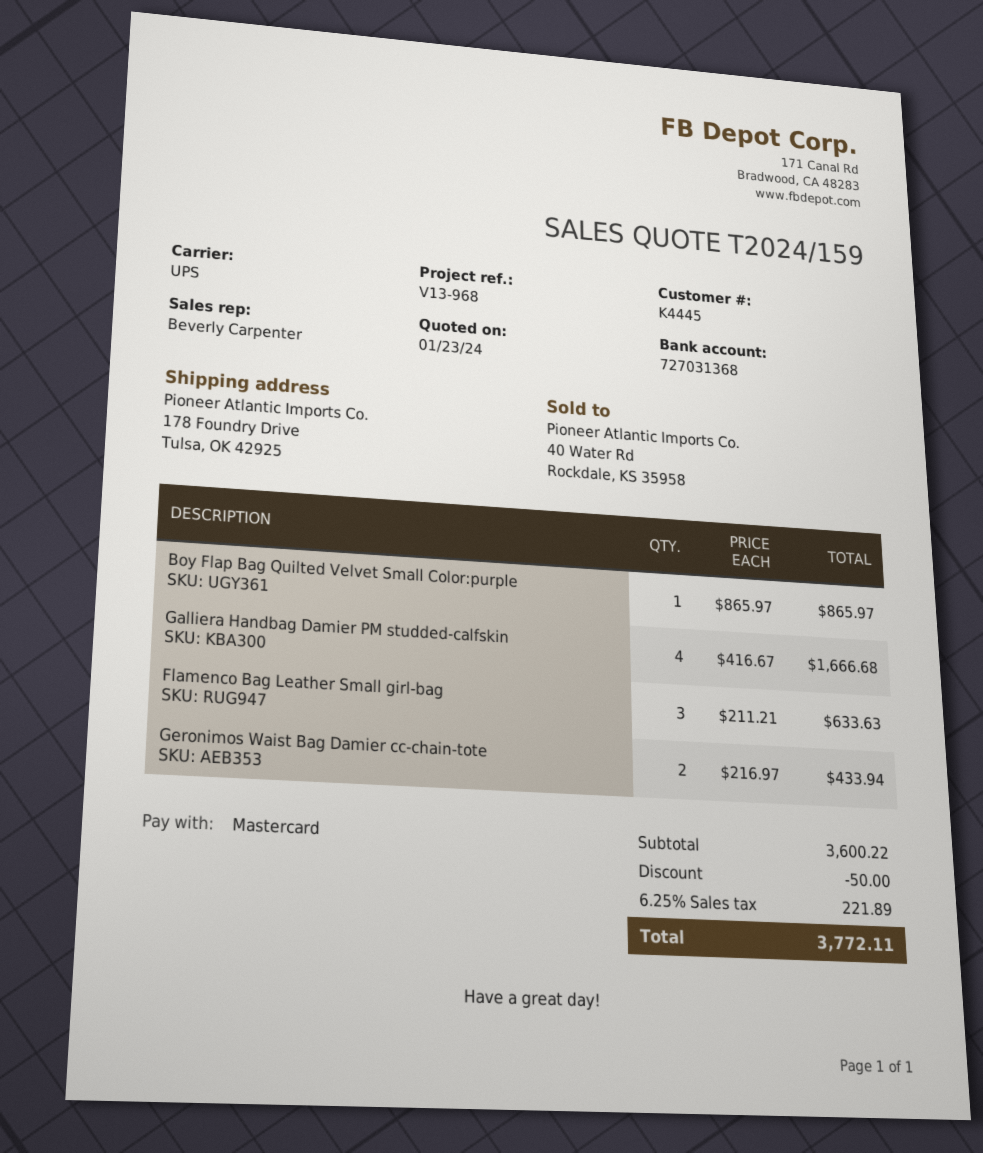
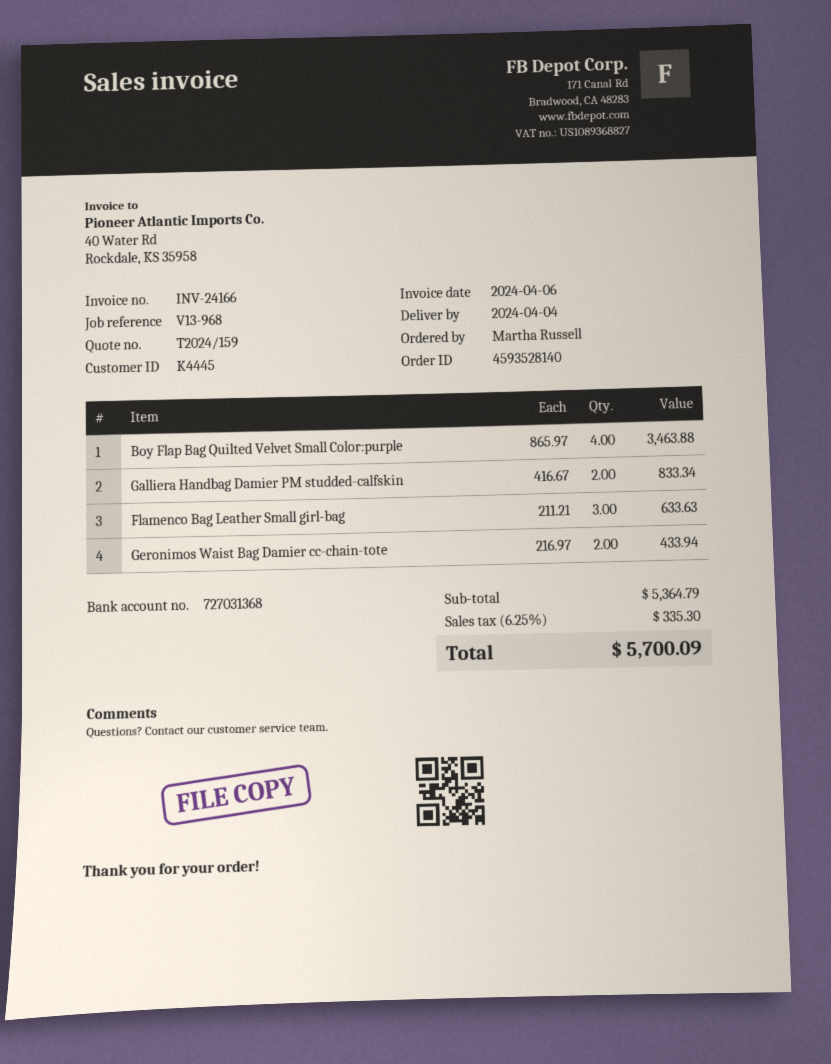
Boy Flap Bag Quilted Velvet Small Color:purple: 1 x 865.97 = 865.97 -> 4 x 865.97 = 3463.88
Galliera Handbag Damier PM studded-calfskin: 4 x 416.67 = 1666.68 -> 2 x 416.67 = 833.34
subtotal: 3600.22 -> 5364.79
discount: 50.00 -> none
tax: 6.25% = 221.89 -> 6.25% = 335.30
total: 3772.11 -> 5700.09

